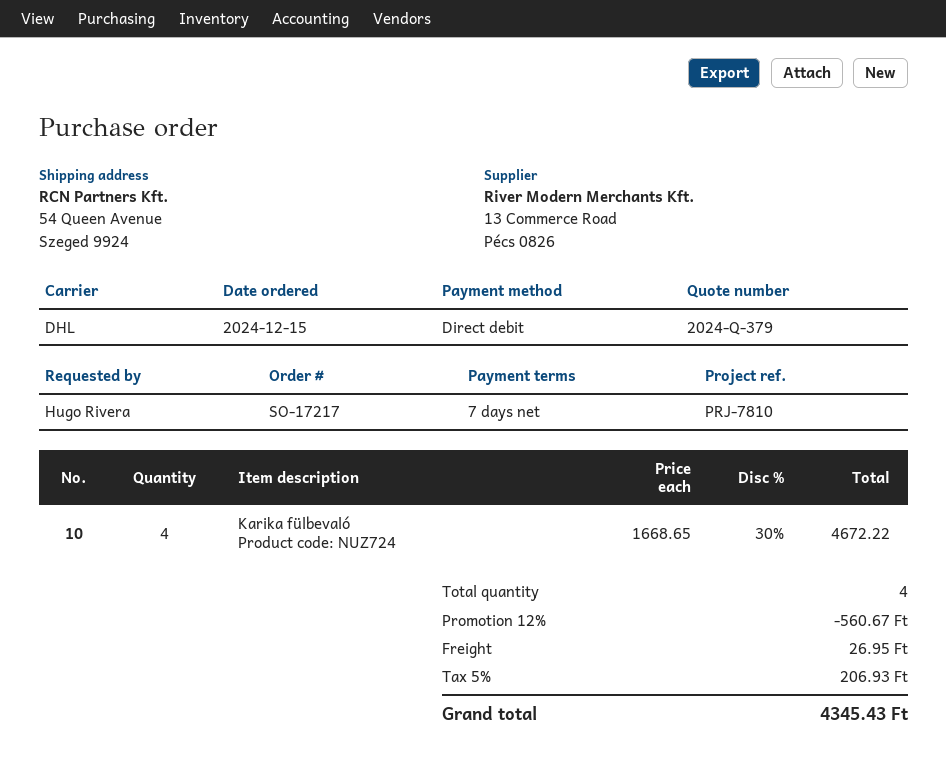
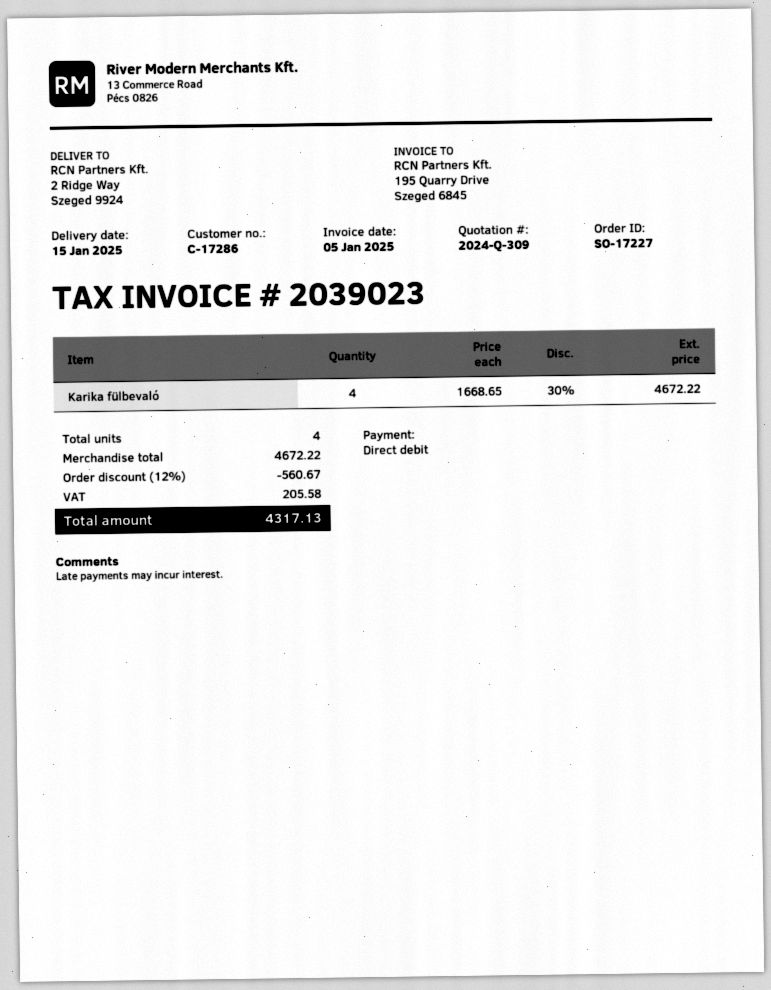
quote number: 2024-Q-379 -> 2024-Q-309
order number: SO-17217 -> SO-17227
ship to: 54 Queen Avenue, Szeged 9924 -> 2 Ridge Way, Szeged 9924
shipping: 26.95 -> none
tax: 206.93 -> 205.58
total: 4345.43 -> 4317.13

